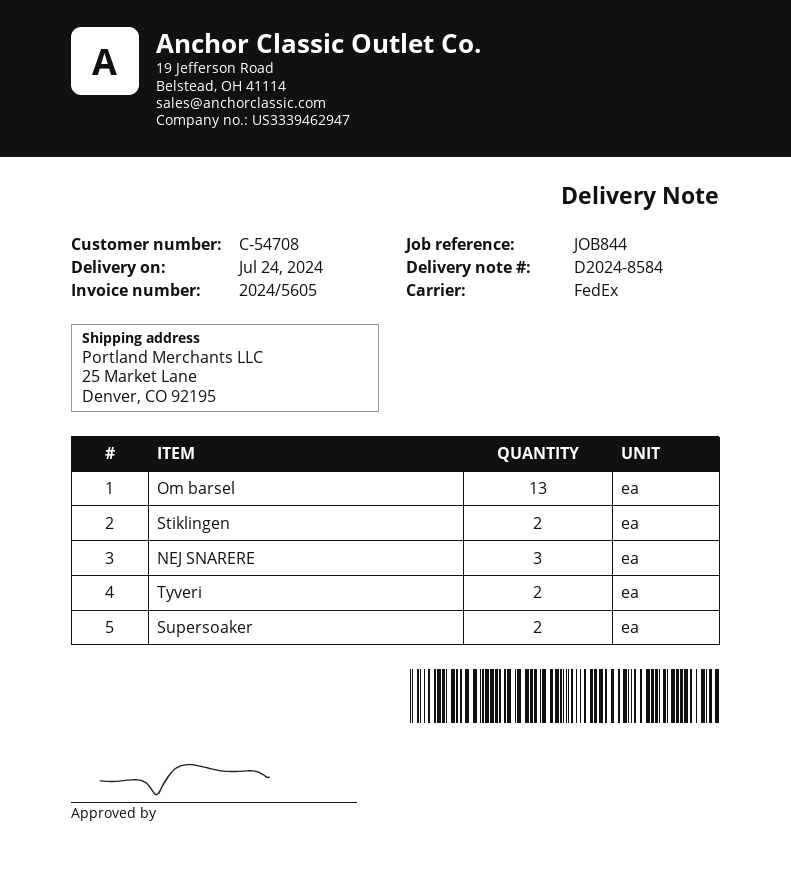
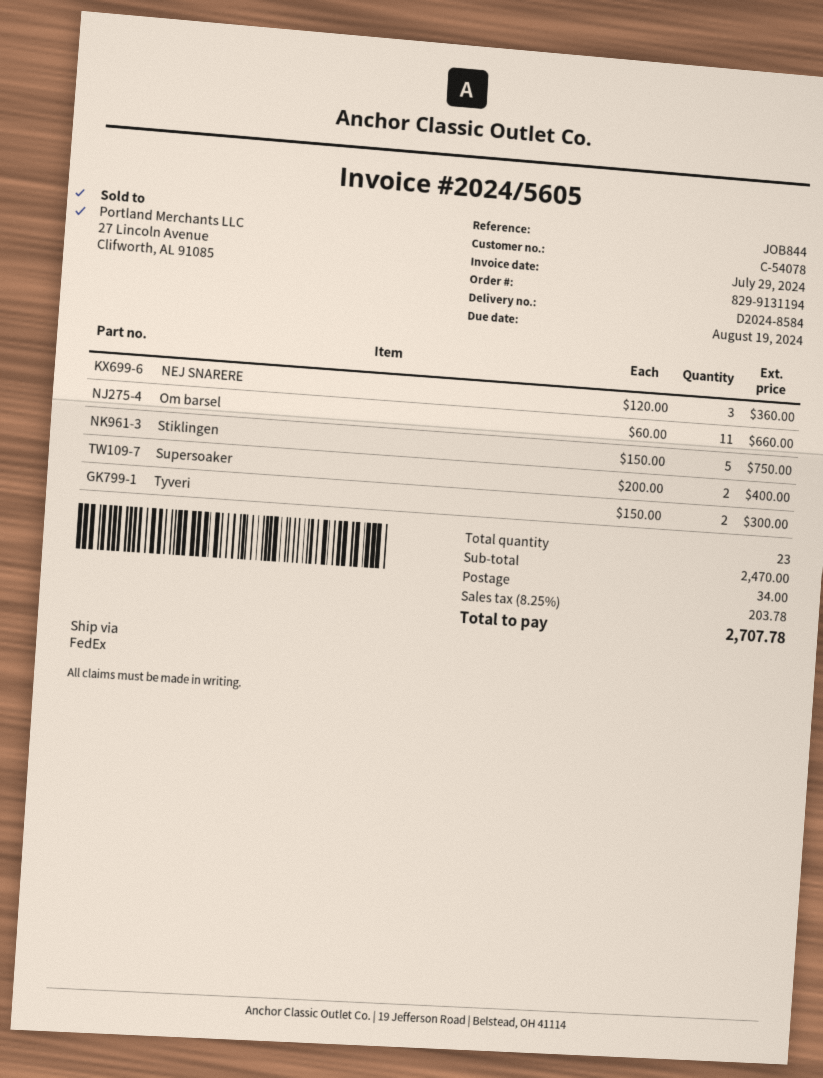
customer number: C-54708 -> C-54078
Om barsel: 13 -> 11
Stiklingen: 2 -> 5

